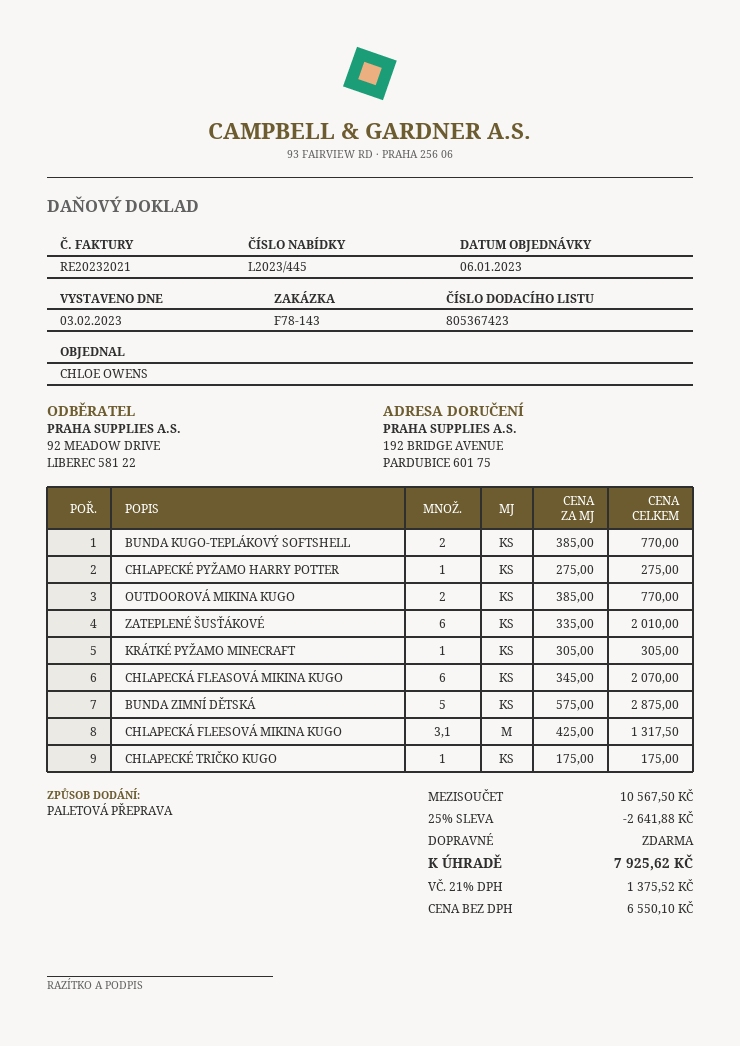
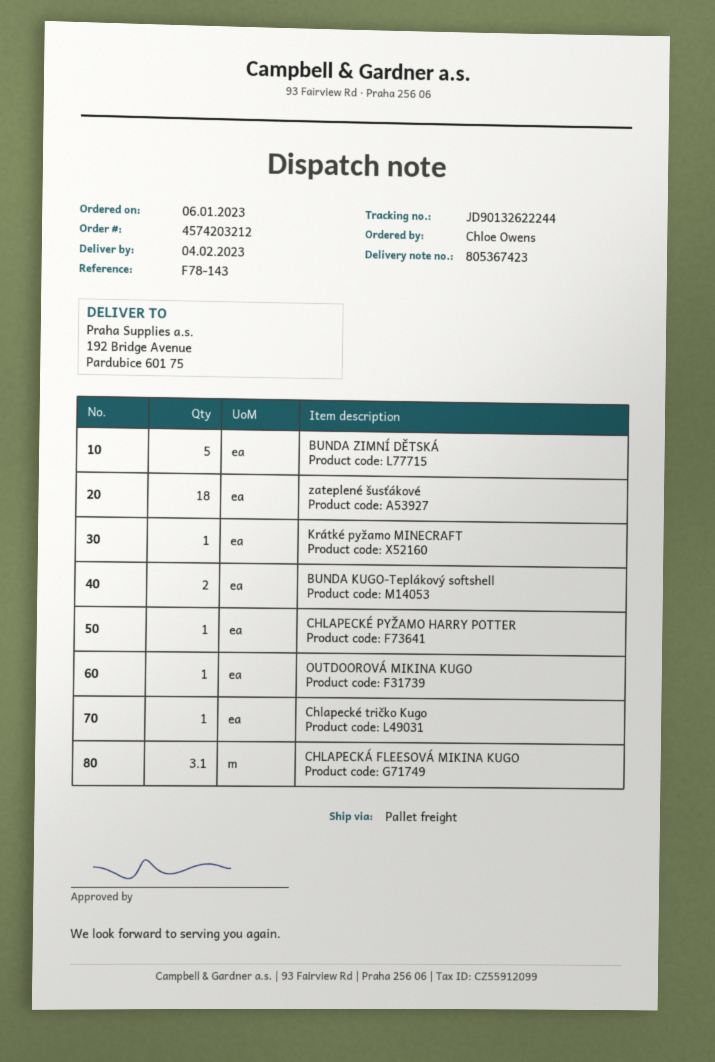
OUTDOOROVÁ MIKINA KUGO: 2 -> 1
ZATEPLENÉ ŠUSŤÁKOVÉ: 6 -> 18
CHLAPECKÁ FLEASOVÁ MIKINA KUGO: 6 -> none

